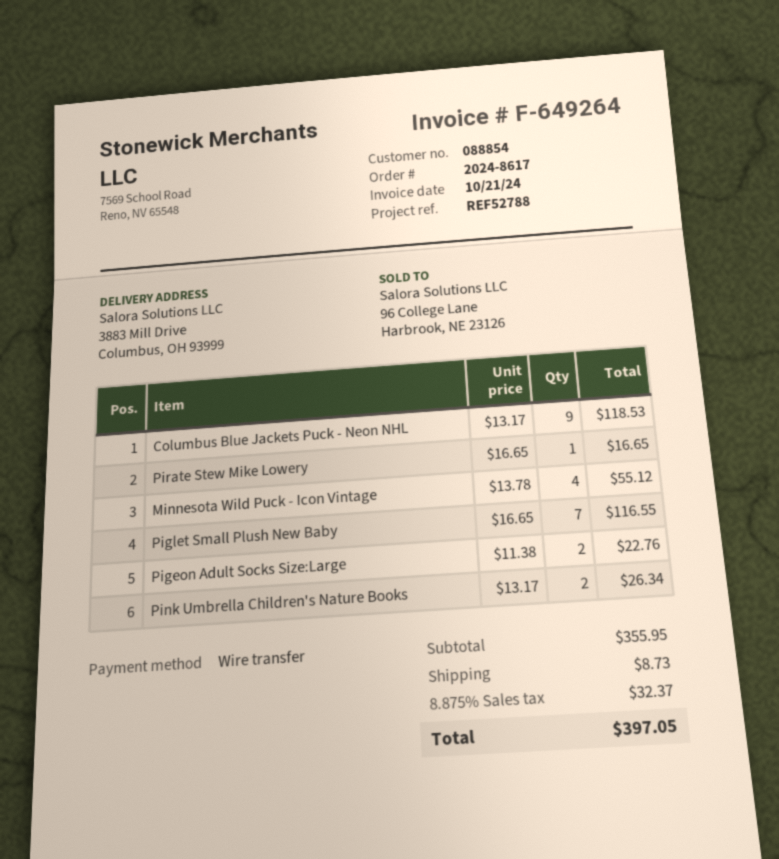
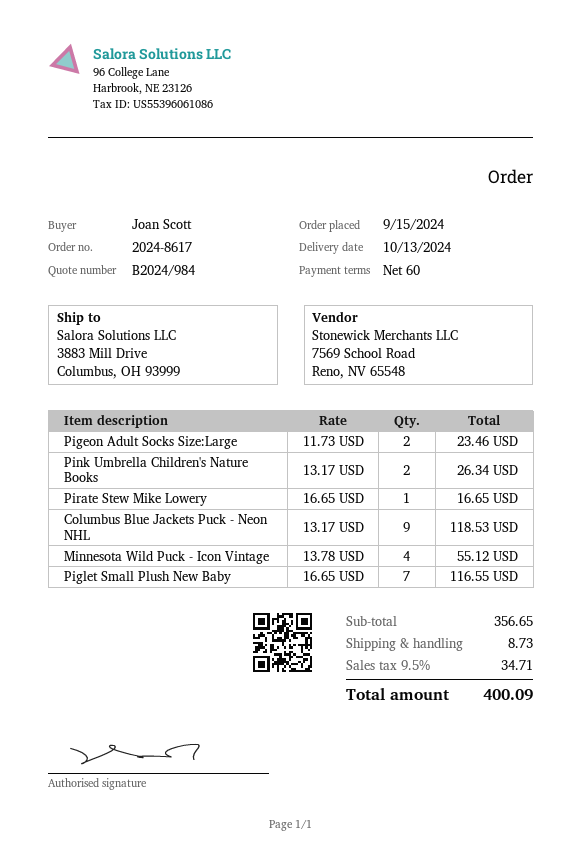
Pigeon Adult Socks Size:Large: 2 x 11.38 = 22.76 -> 2 x 11.73 = 23.46
subtotal: 355.95 -> 356.65
tax: 8.875% = 32.37 -> 9.5% = 34.71
total: 397.05 -> 400.09

